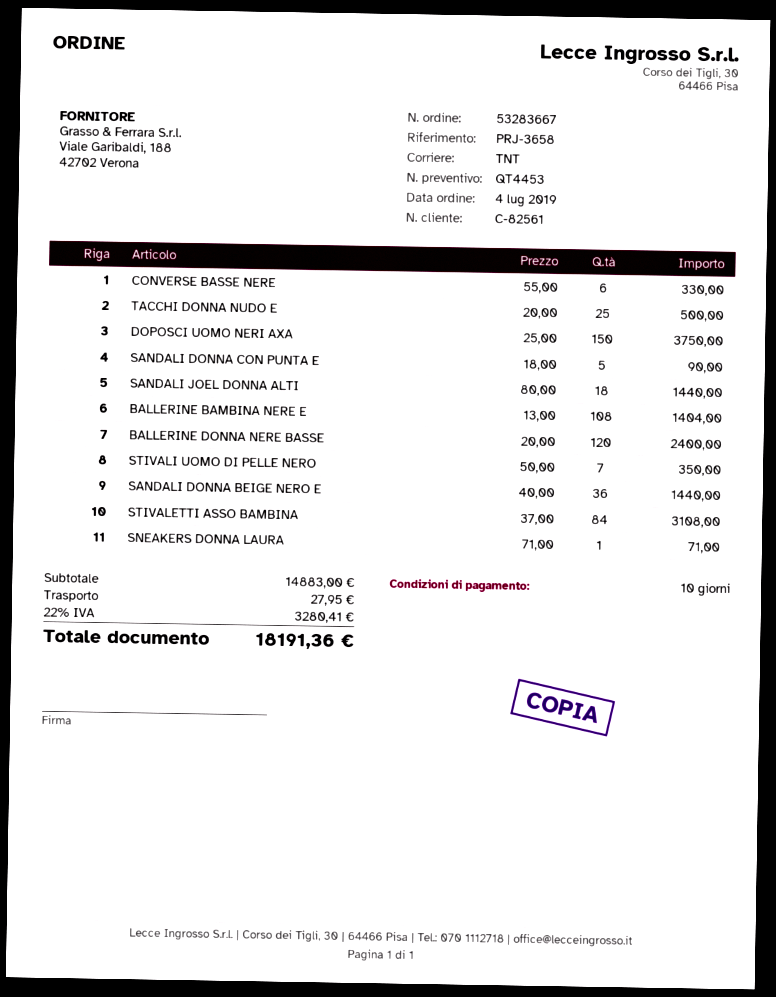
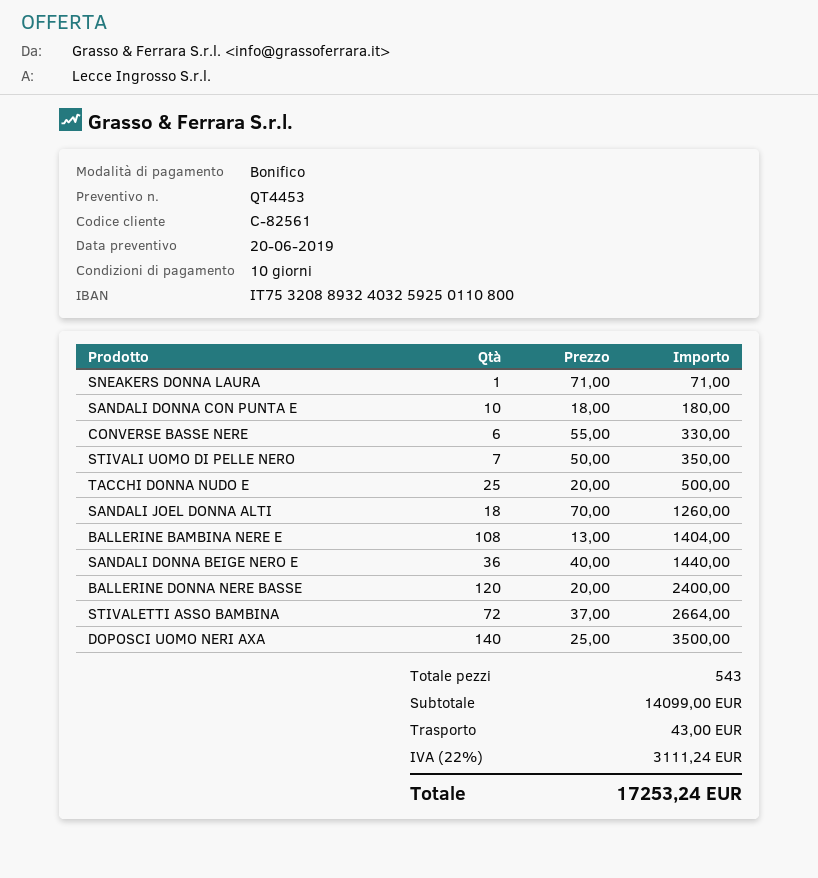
DOPOSCI UOMO NERI AXA: 150 x 25.00 = 3750.00 -> 140 x 25.00 = 3500.00
SANDALI DONNA CON PUNTA E: 5 x 18.00 = 90.00 -> 10 x 18.00 = 180.00
SANDALI JOEL DONNA ALTI: 18 x 80.00 = 1440.00 -> 18 x 70.00 = 1260.00
STIVALETTI ASSO BAMBINA: 84 x 37.00 = 3108.00 -> 72 x 37.00 = 2664.00
subtotal: 14883.00 -> 14099.00
shipping: 27.95 -> 43.00
tax: 22% = 3280.41 -> 22% = 3111.24
total: 18191.36 -> 17253.24

